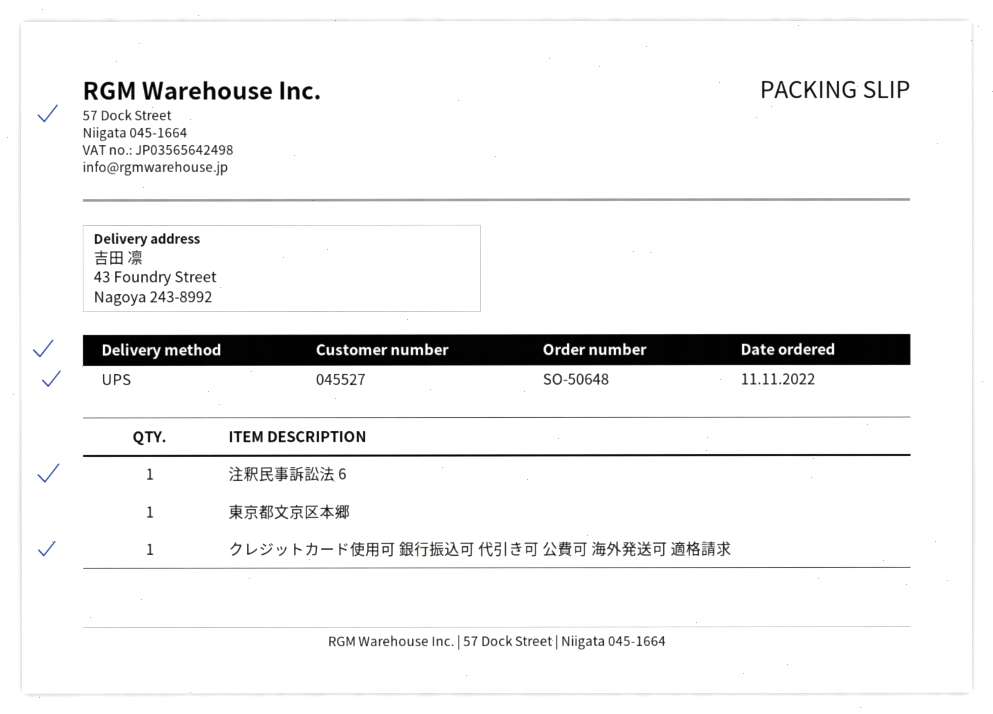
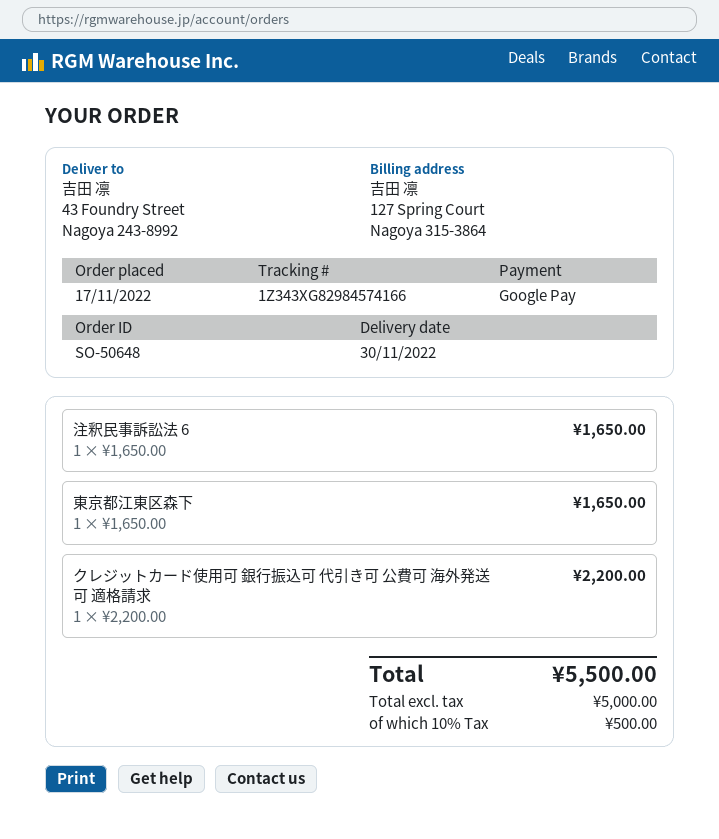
order date: 2022-11-11 -> 2022-11-17
東京都文京区本郷: 1 -> none
東京都江東区森下: none -> 1

